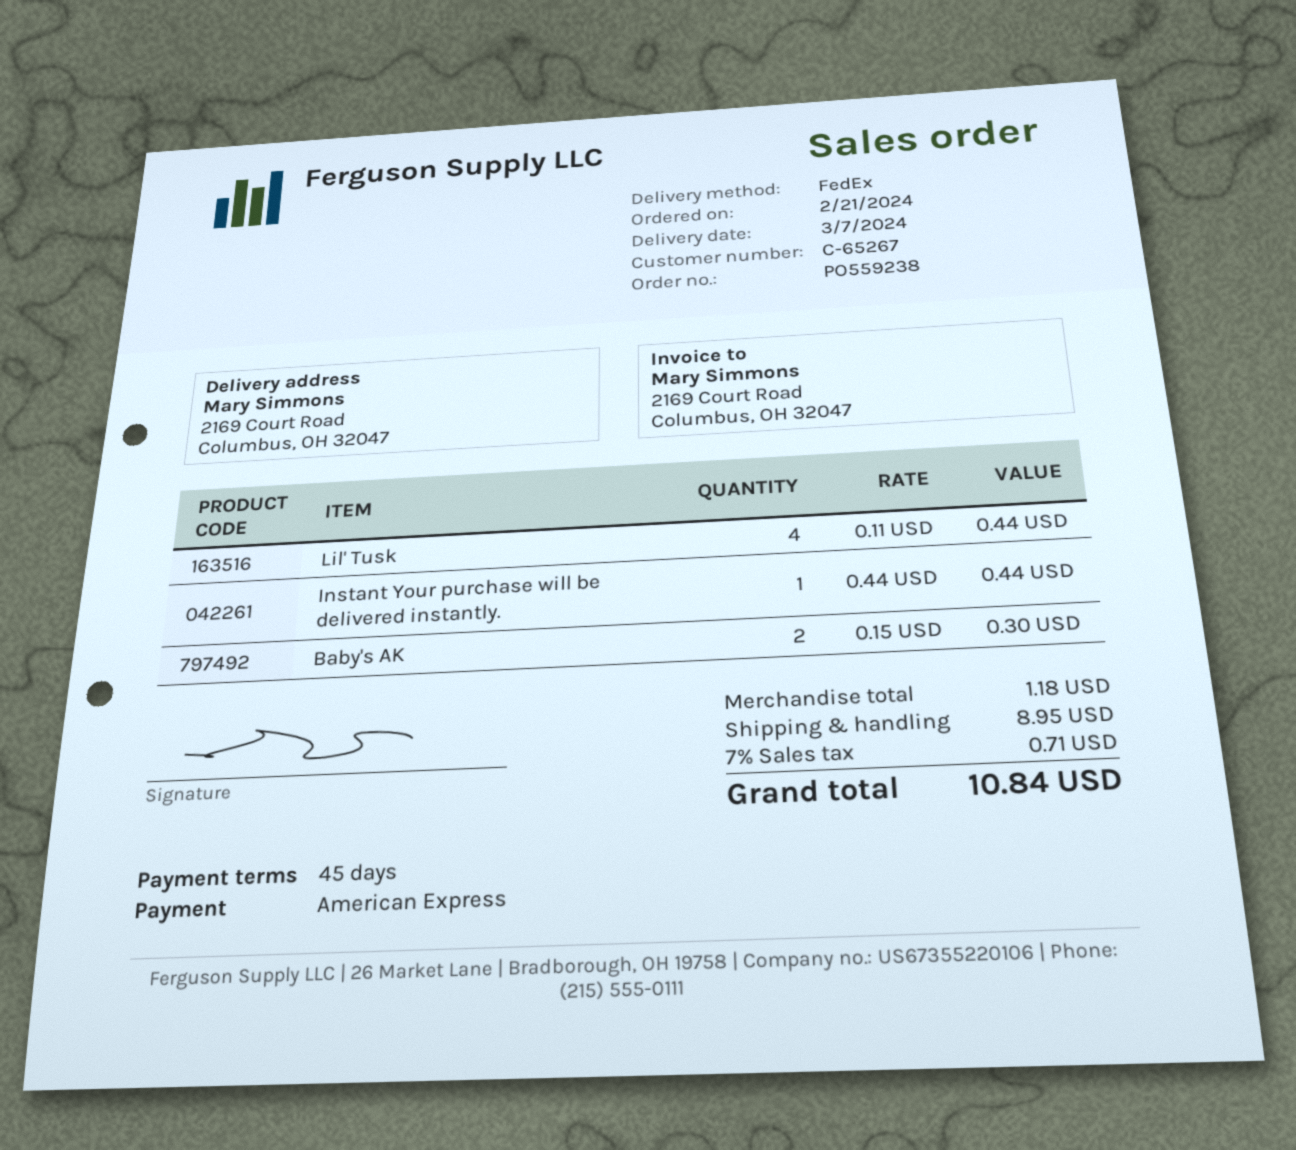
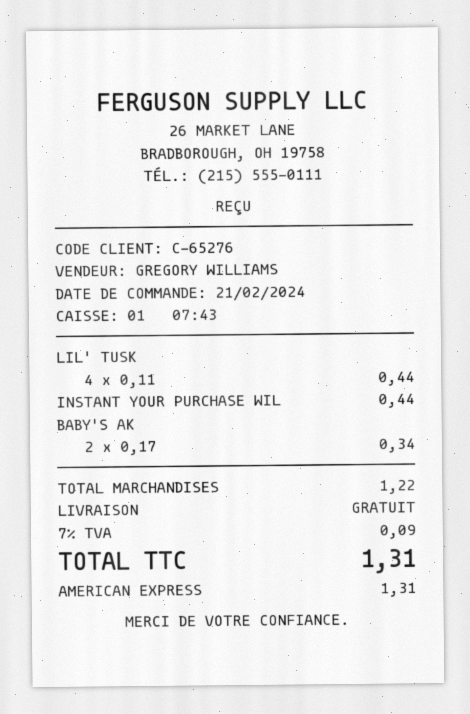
customer number: C-65267 -> C-65276
Baby's AK: 2 x 0.15 = 0.30 -> 2 x 0.17 = 0.34
subtotal: 1.18 -> 1.22
shipping: 8.95 -> 0.00
tax: 7% = 0.71 -> 7% = 0.09
total: 10.84 -> 1.31

